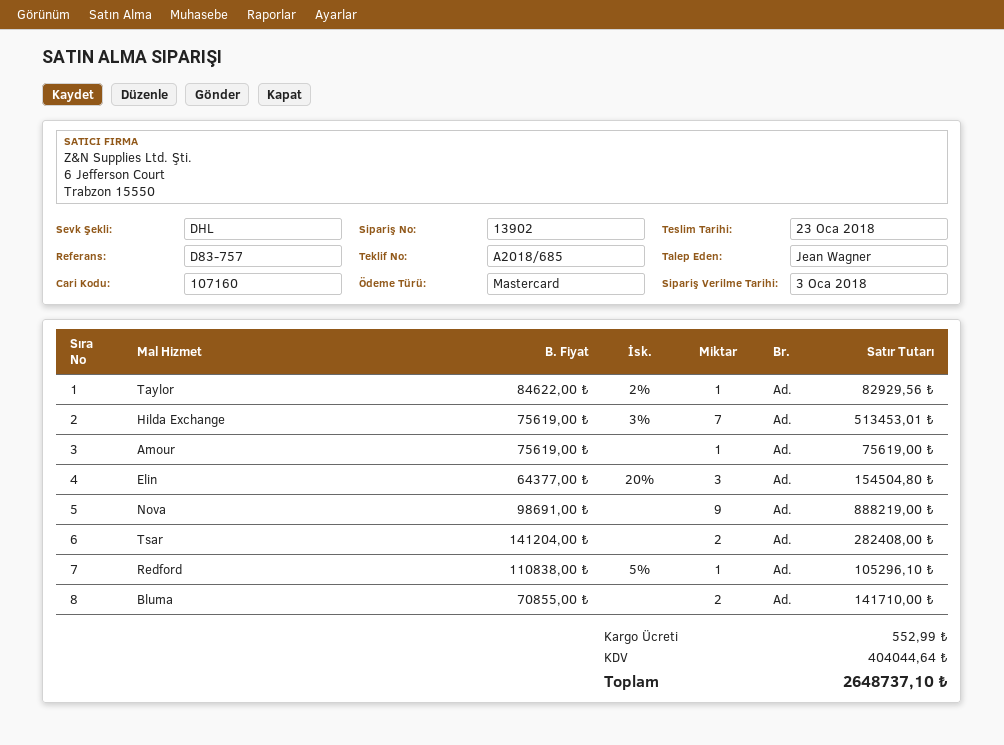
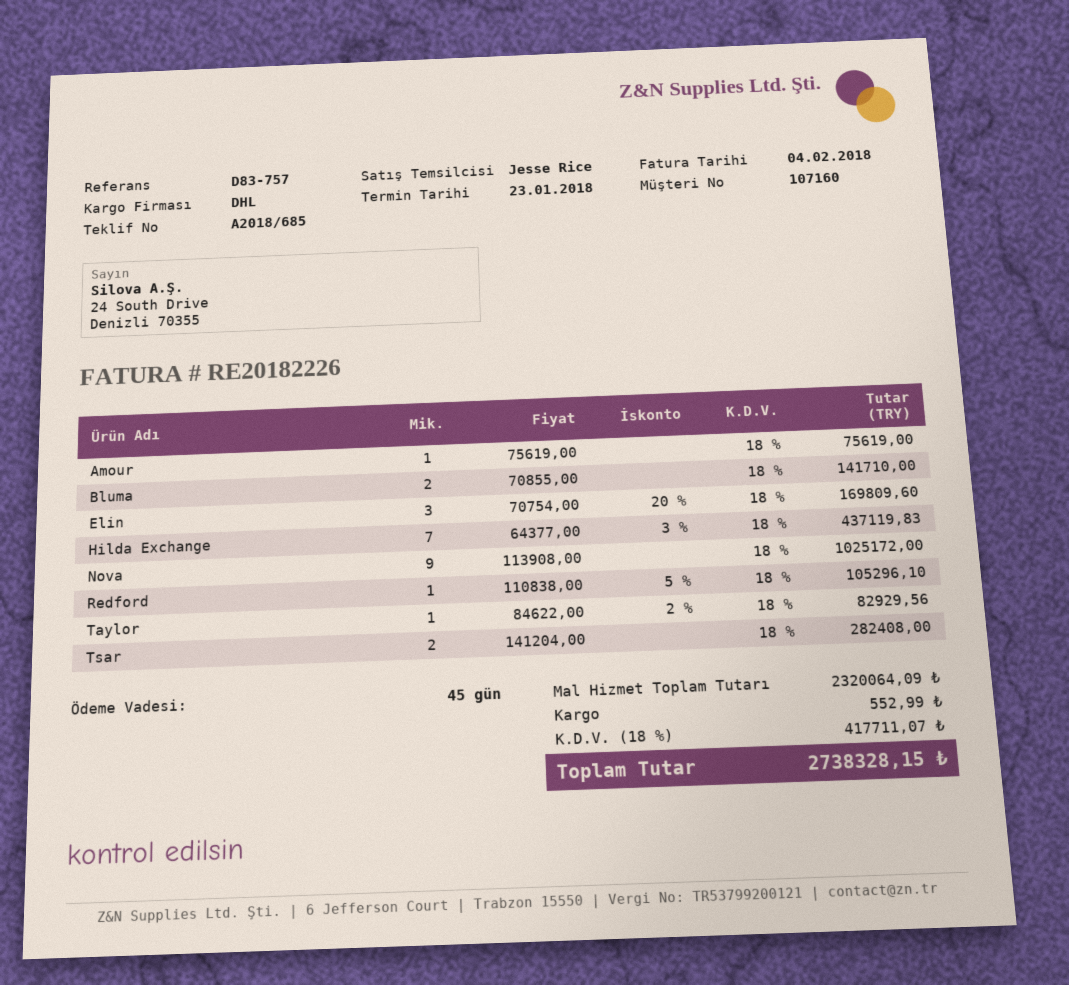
Hilda Exchange: 7 x 75619.00 - 3% = 513453.01 -> 7 x 64377.00 - 3% = 437119.83
Elin: 3 x 64377.00 - 20% = 154504.80 -> 3 x 70754.00 - 20% = 169809.60
Nova: 9 x 98691.00 = 888219.00 -> 9 x 113908.00 = 1025172.00
tax: 404044.64 -> 417711.07
total: 2648737.10 -> 2738328.15

